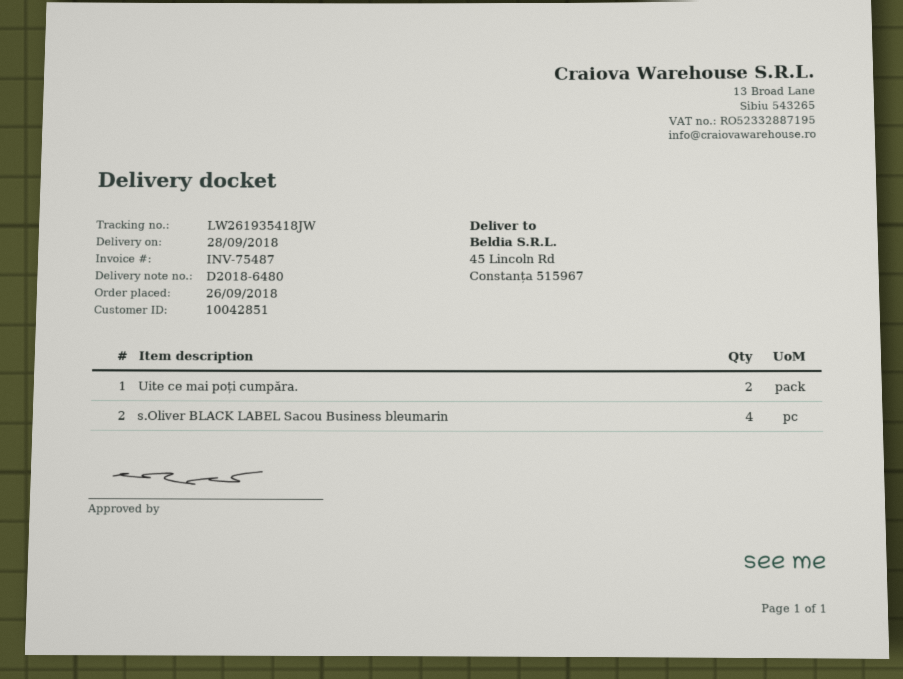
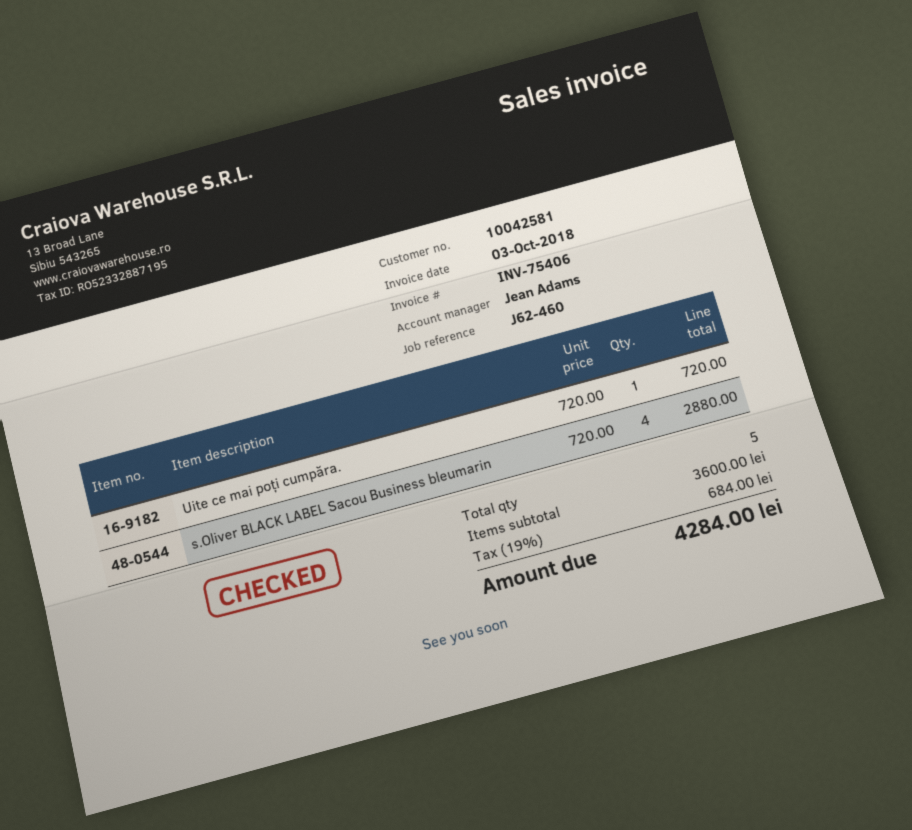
invoice number: INV-75487 -> INV-75406
customer number: 10042851 -> 10042581
Uite ce mai poți cumpăra.: 2 -> 1

